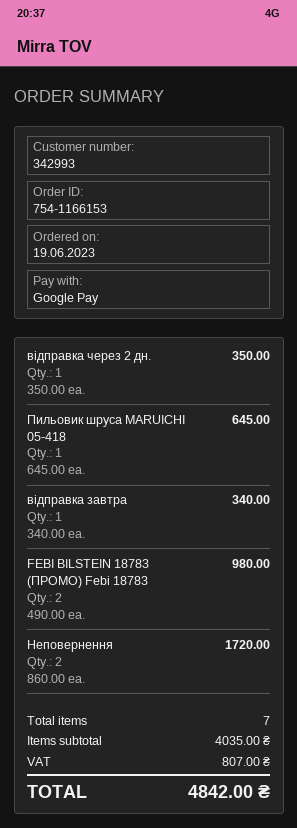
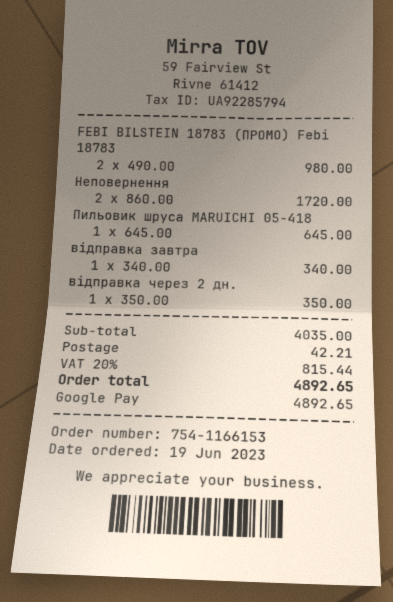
shipping: none -> 42.21
tax: 807.00 -> 815.44
total: 4842.00 -> 4892.65

